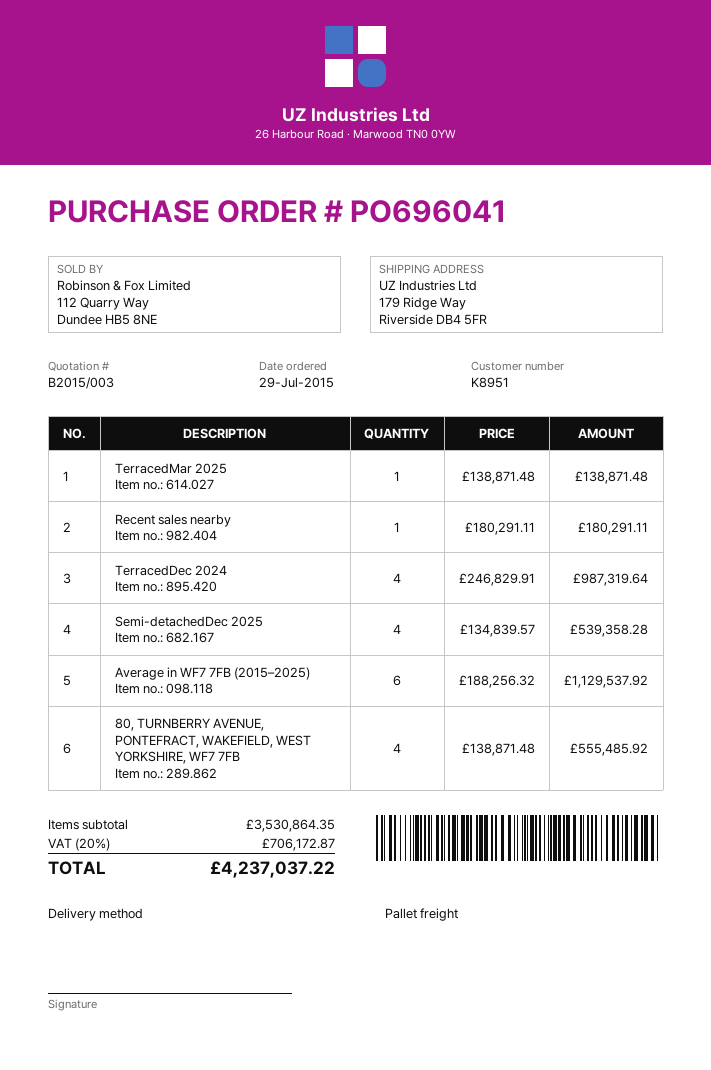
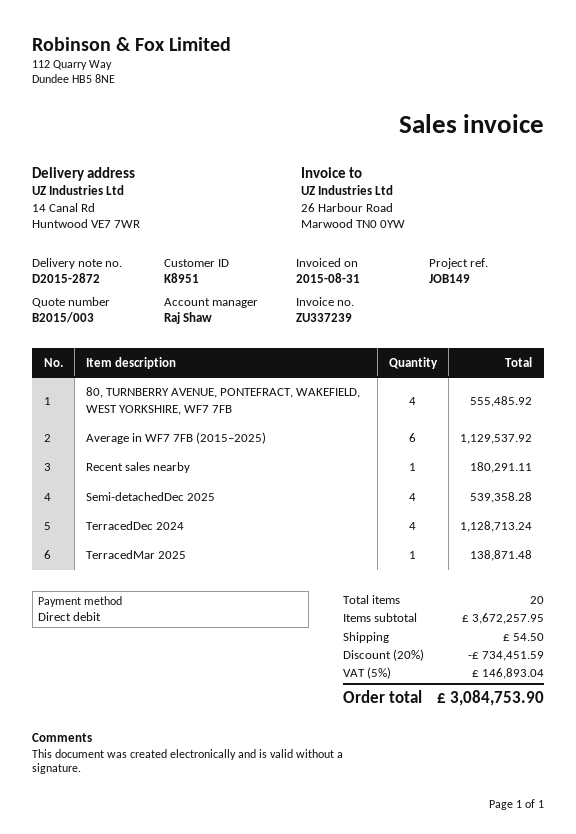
ship to: 179 Ridge Way, Riverside DB4 5FR -> 14 Canal Rd, Huntwood VE7 7WR
TerracedDec 2024: 4 for 987319.64 -> 4 for 1128713.24
subtotal: 3530864.35 -> 3672257.95
discount: none -> 20% = 734451.59
shipping: none -> 54.50
tax: 20% = 706172.87 -> 5% = 146893.04
total: 4237037.22 -> 3084753.90

